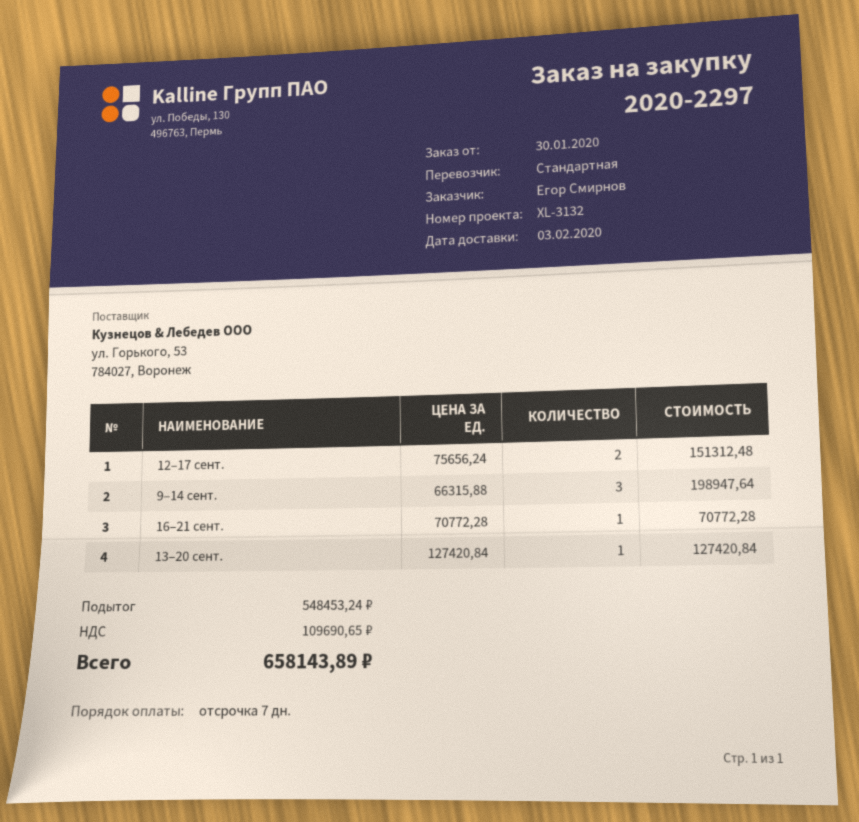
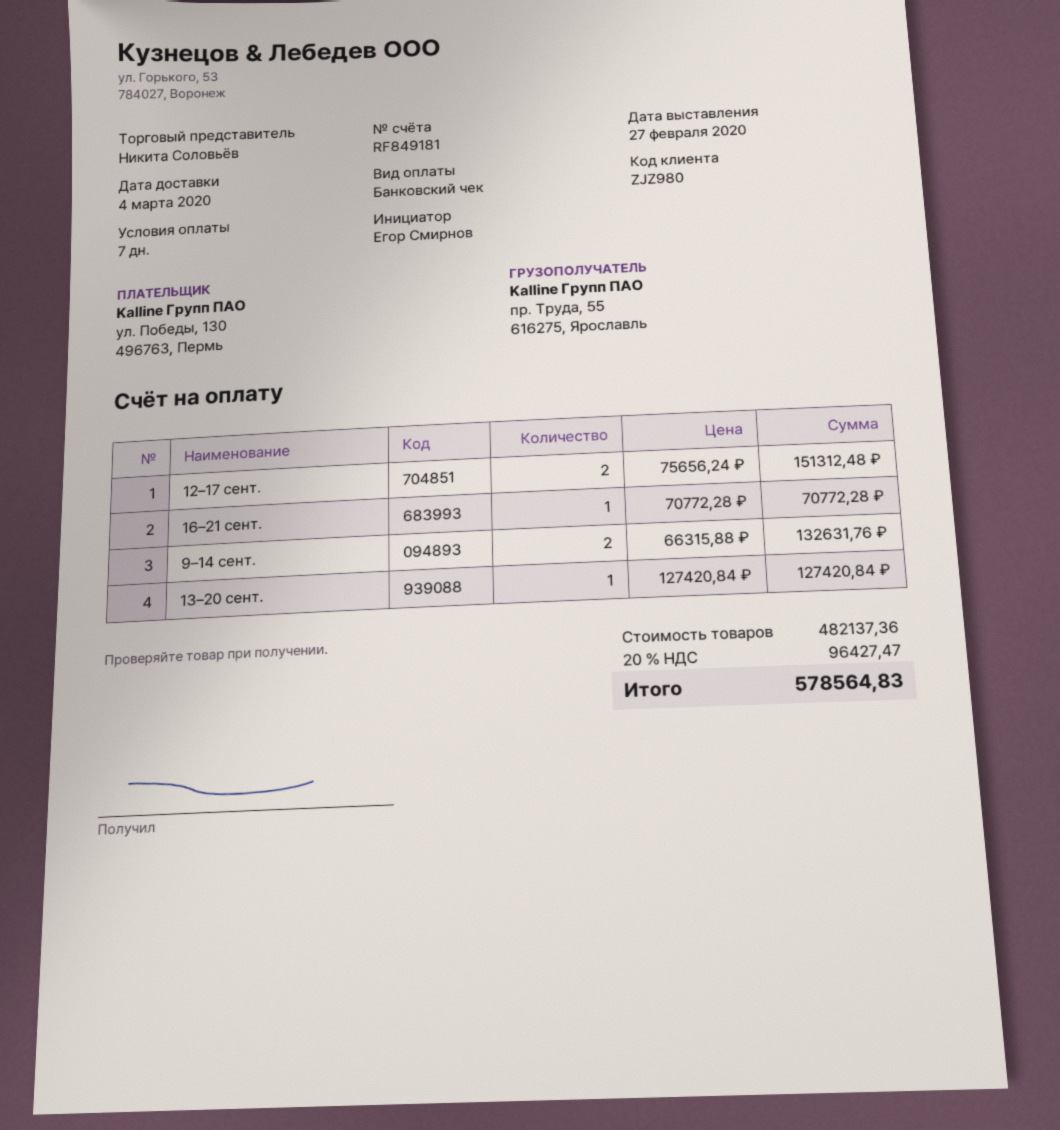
delivery date: 2020-02-03 -> 2020-03-04
9–14 сент.: 3 x 66315.88 = 198947.64 -> 2 x 66315.88 = 132631.76
subtotal: 548453.24 -> 482137.36
tax: 109690.65 -> 96427.47
total: 658143.89 -> 578564.83

